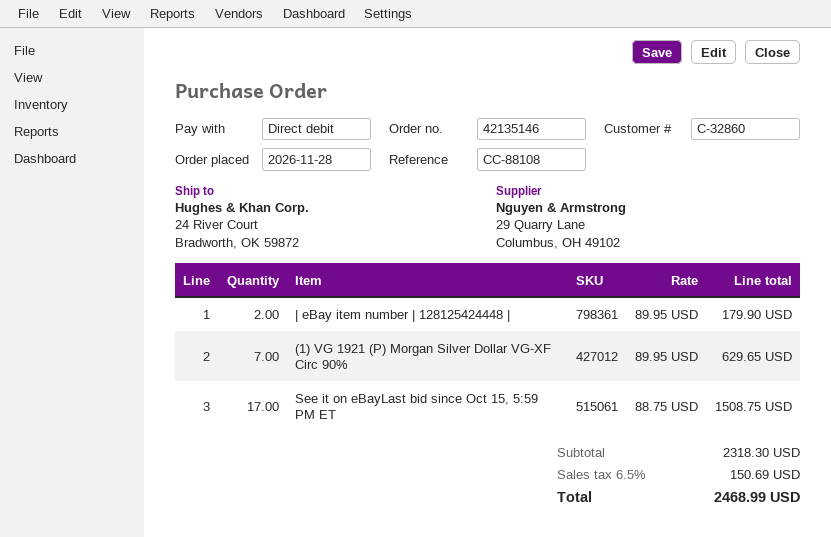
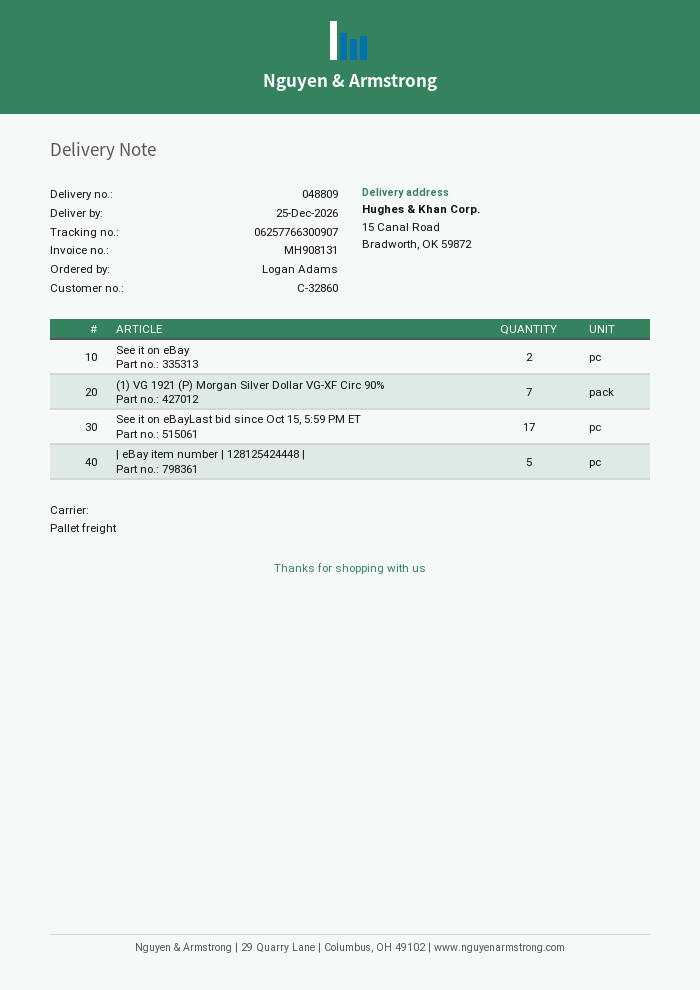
ship to: 24 River Court, Bradworth, OK 59872 -> 15 Canal Road, Bradworth, OK 59872
| eBay item number | 128125424448 |: 2 -> 5
See it on eBay: none -> 2

